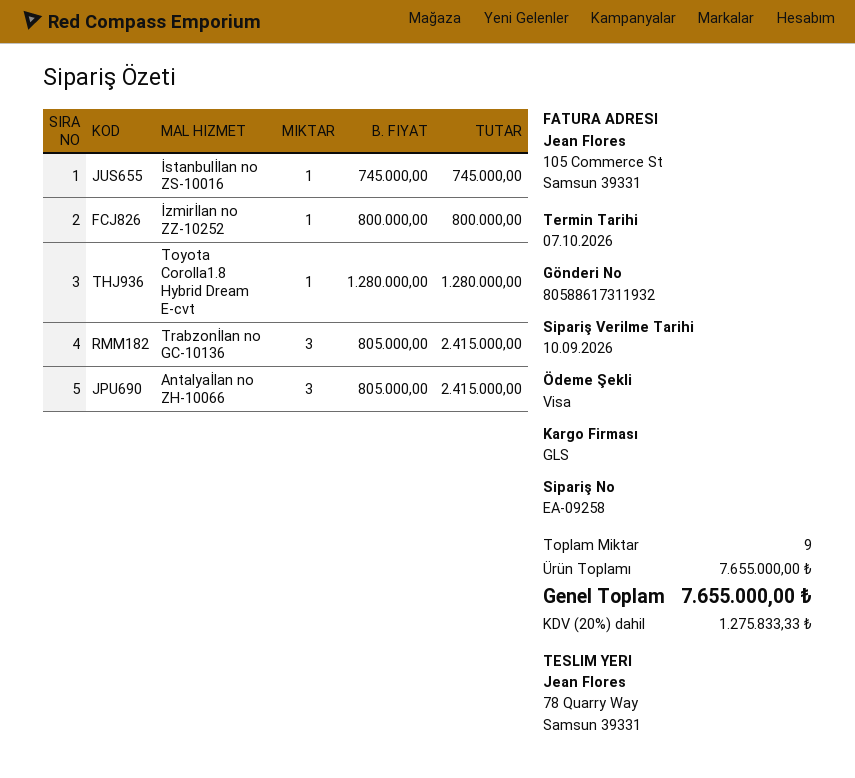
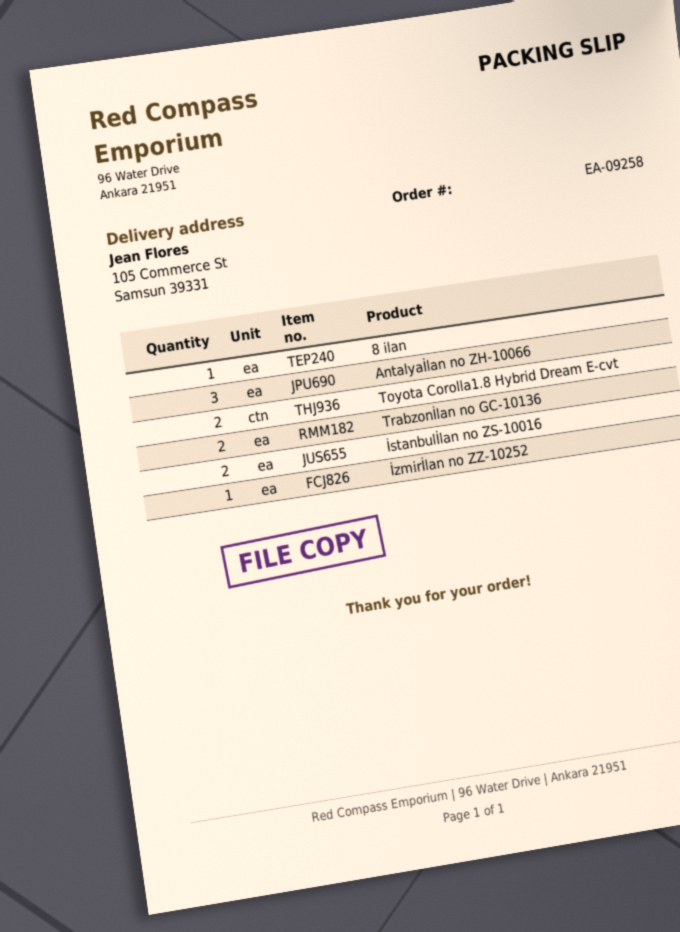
ship to: 78 Quarry Way, Samsun 39331 -> 105 Commerce St, Samsun 39331
İstanbulİlan no ZS-10016: 1 -> 2
Toyota Corolla1.8 Hybrid Dream E-cvt: 1 -> 2
Trabzonİlan no GC-10136: 3 -> 2
8 ilan: none -> 1

